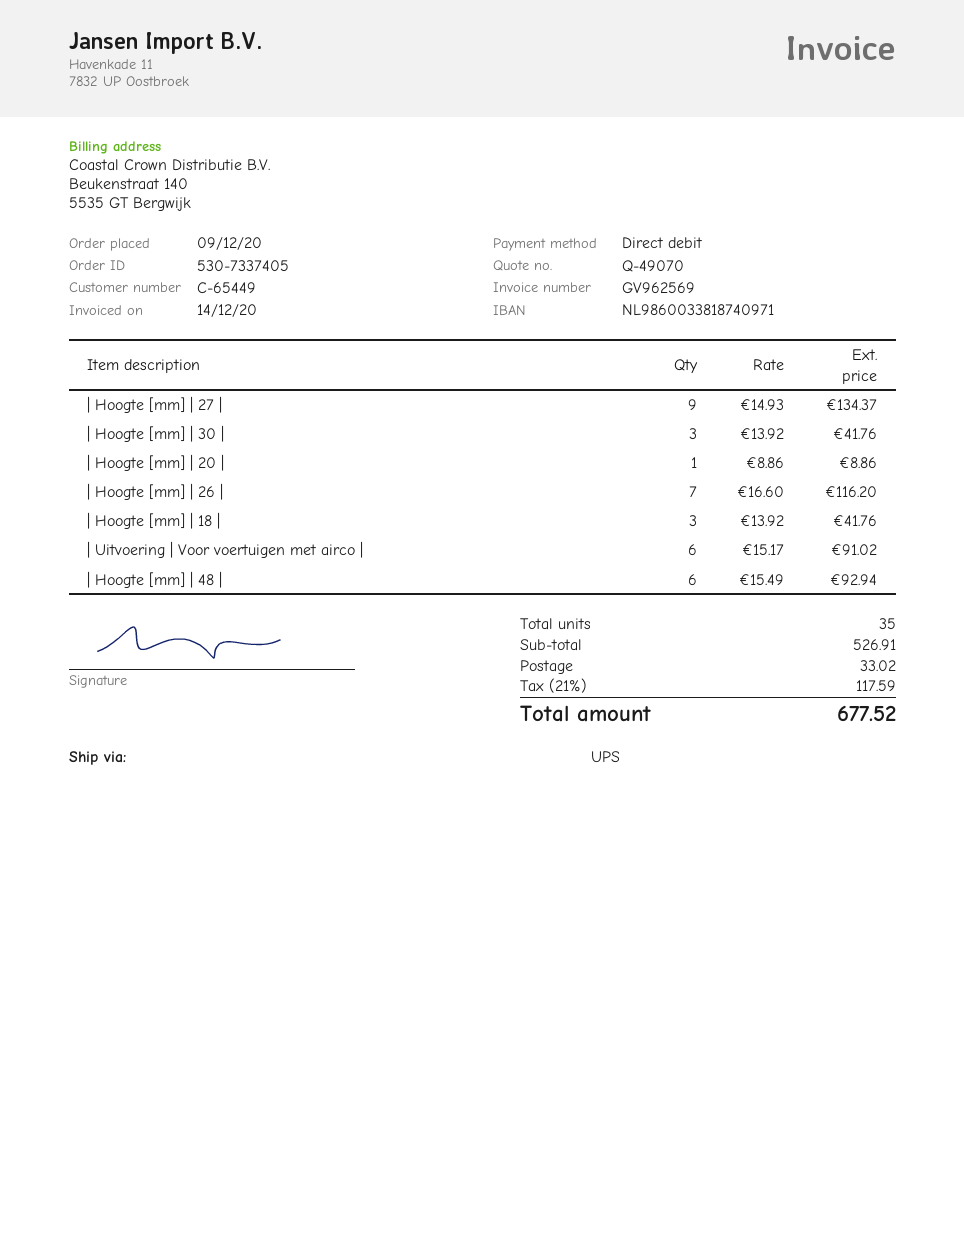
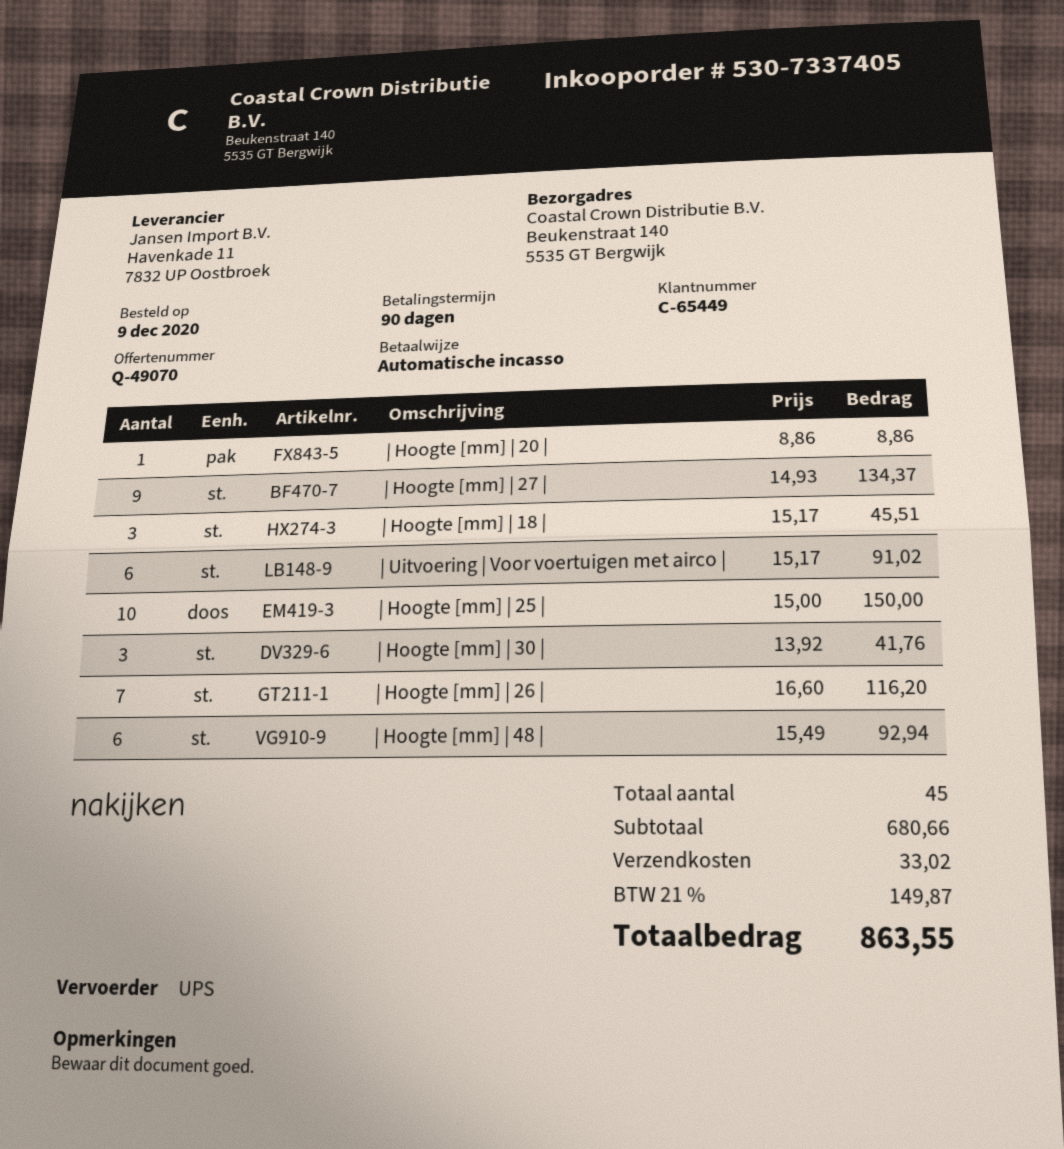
| Hoogte [mm] | 18 |: 3 x 13.92 = 41.76 -> 3 x 15.17 = 45.51
| Hoogte [mm] | 25 |: none -> 10 x 15.00 = 150.00
total quantity: 35 -> 45
subtotal: 526.91 -> 680.66
tax: 21% = 117.59 -> 21% = 149.87
total: 677.52 -> 863.55

